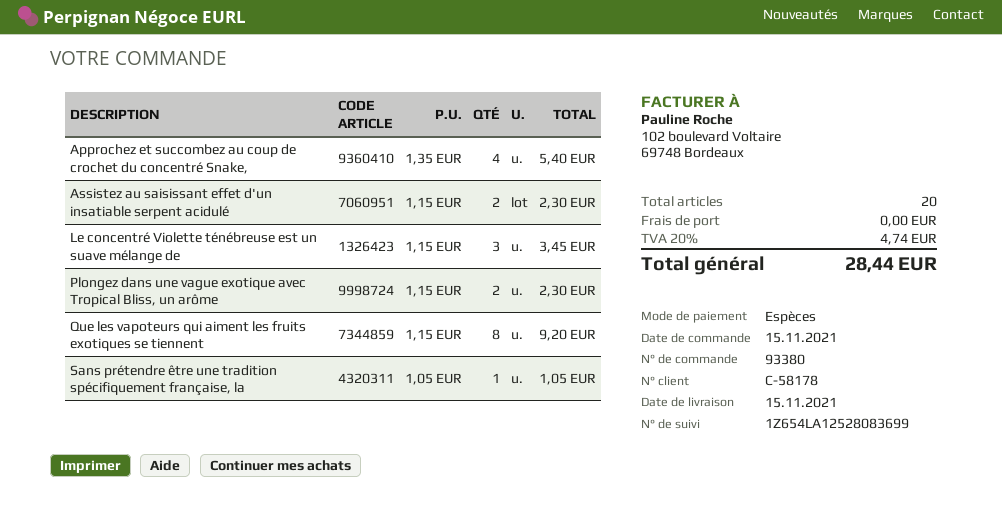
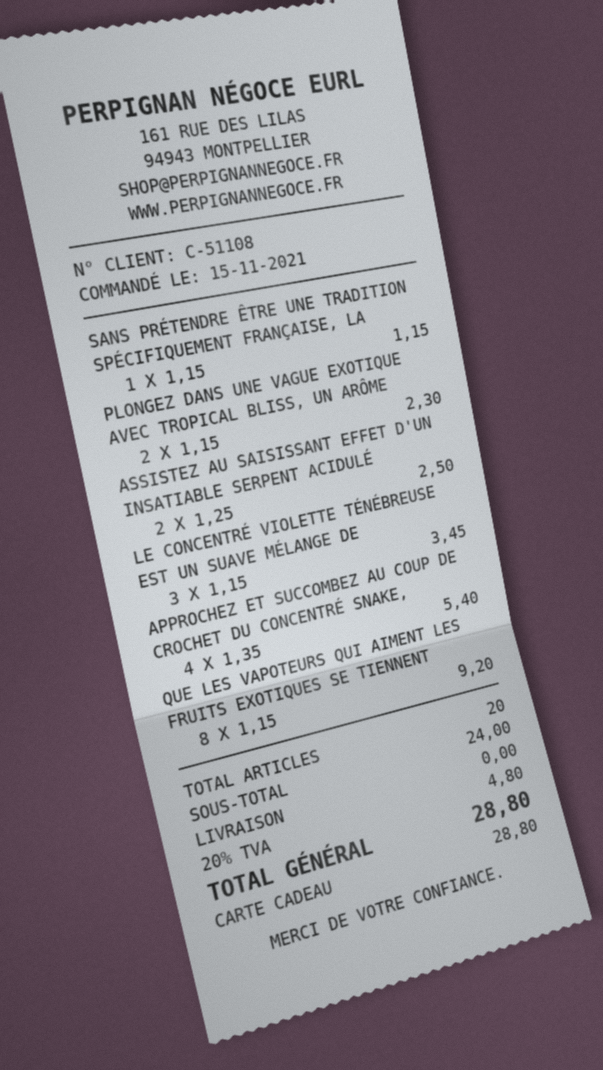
customer number: C-58178 -> C-51108
payment method: cash -> gift card
Assistez au saisissant effet d'un insatiable serpent acidulé: 2 x 1.15 = 2.30 -> 2 x 1.25 = 2.50
Sans prétendre être une tradition spécifiquement française, la: 1 x 1.05 = 1.05 -> 1 x 1.15 = 1.15
tax: 20% = 4.74 -> 20% = 4.80
total: 28.44 -> 28.80

